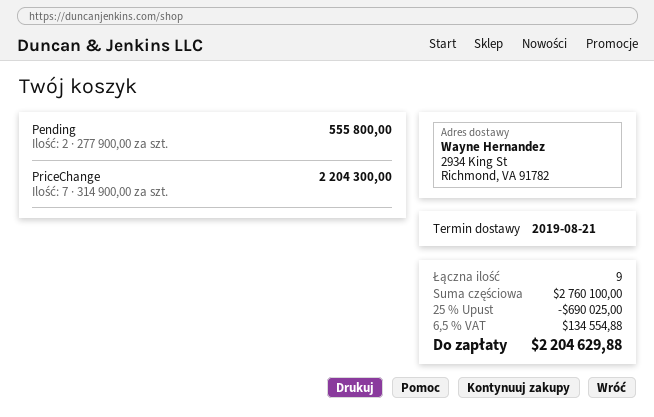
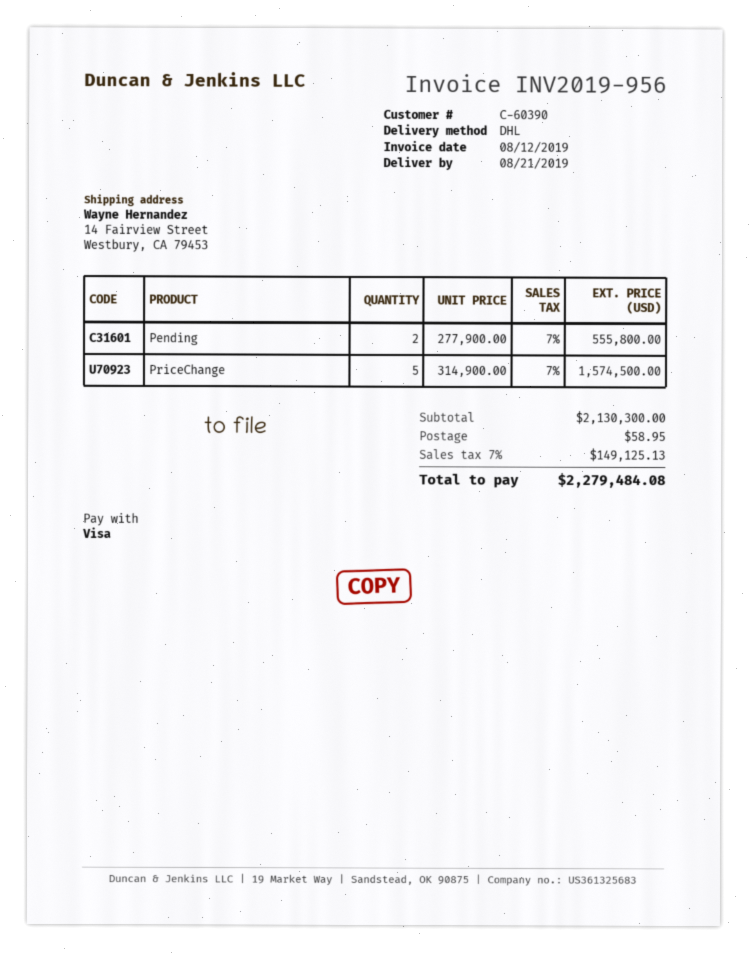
ship to: 2934 King St, Richmond, VA 91782 -> 14 Fairview Street, Westbury, CA 79453
PriceChange: 7 x 314900.00 = 2204300.00 -> 5 x 314900.00 = 1574500.00
subtotal: 2760100.00 -> 2130300.00
discount: 25% = 690025.00 -> none
shipping: none -> 58.95
tax: 6.5% = 134554.88 -> 7% = 149125.13
total: 2204629.88 -> 2279484.08

